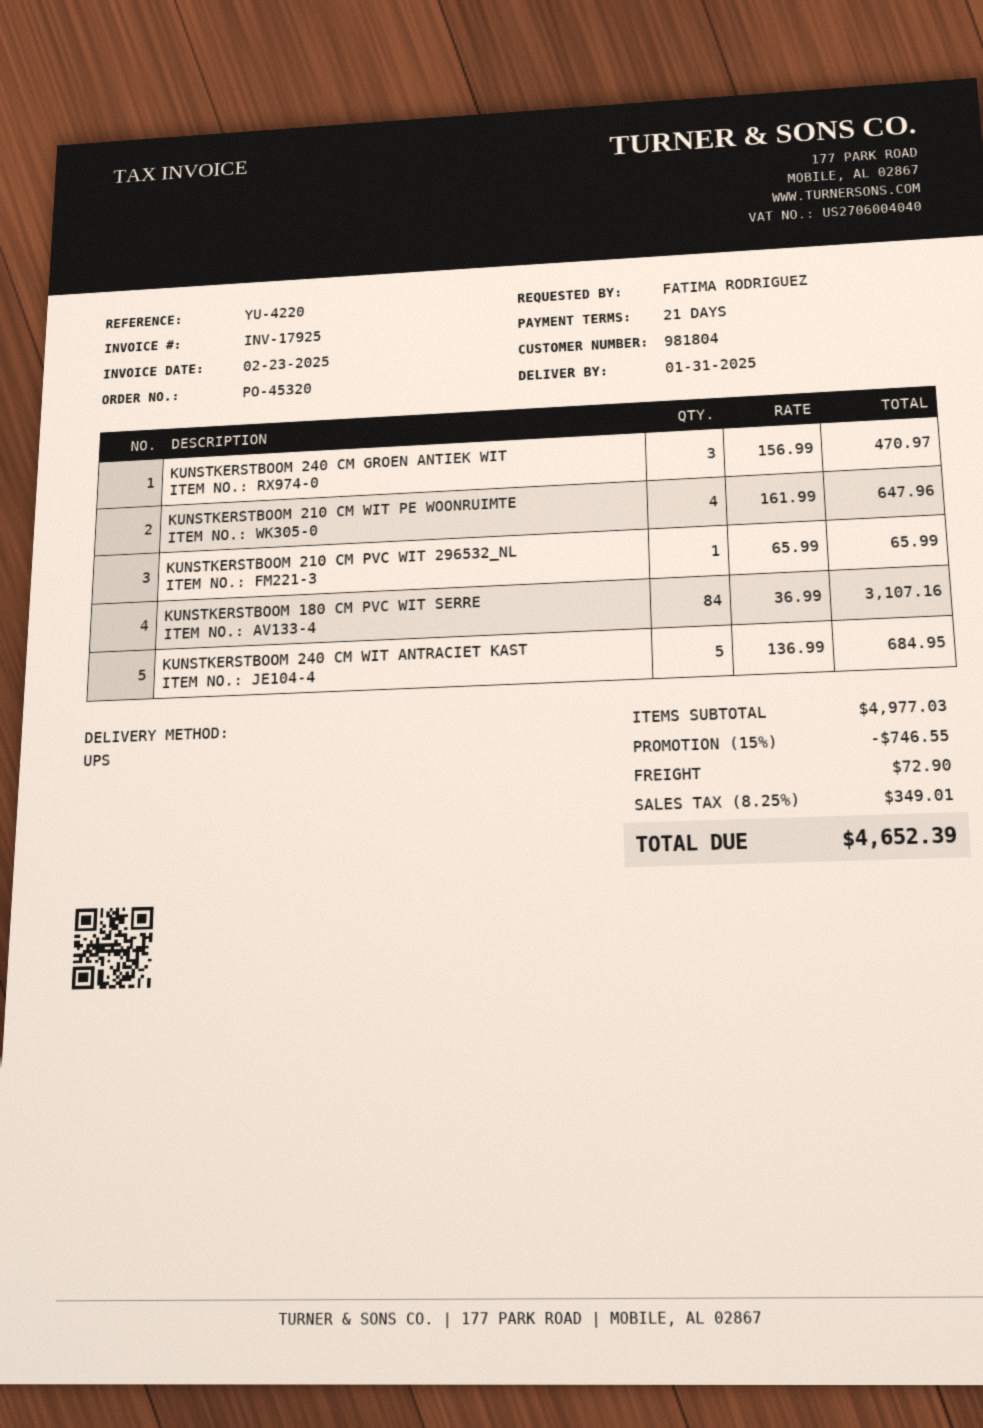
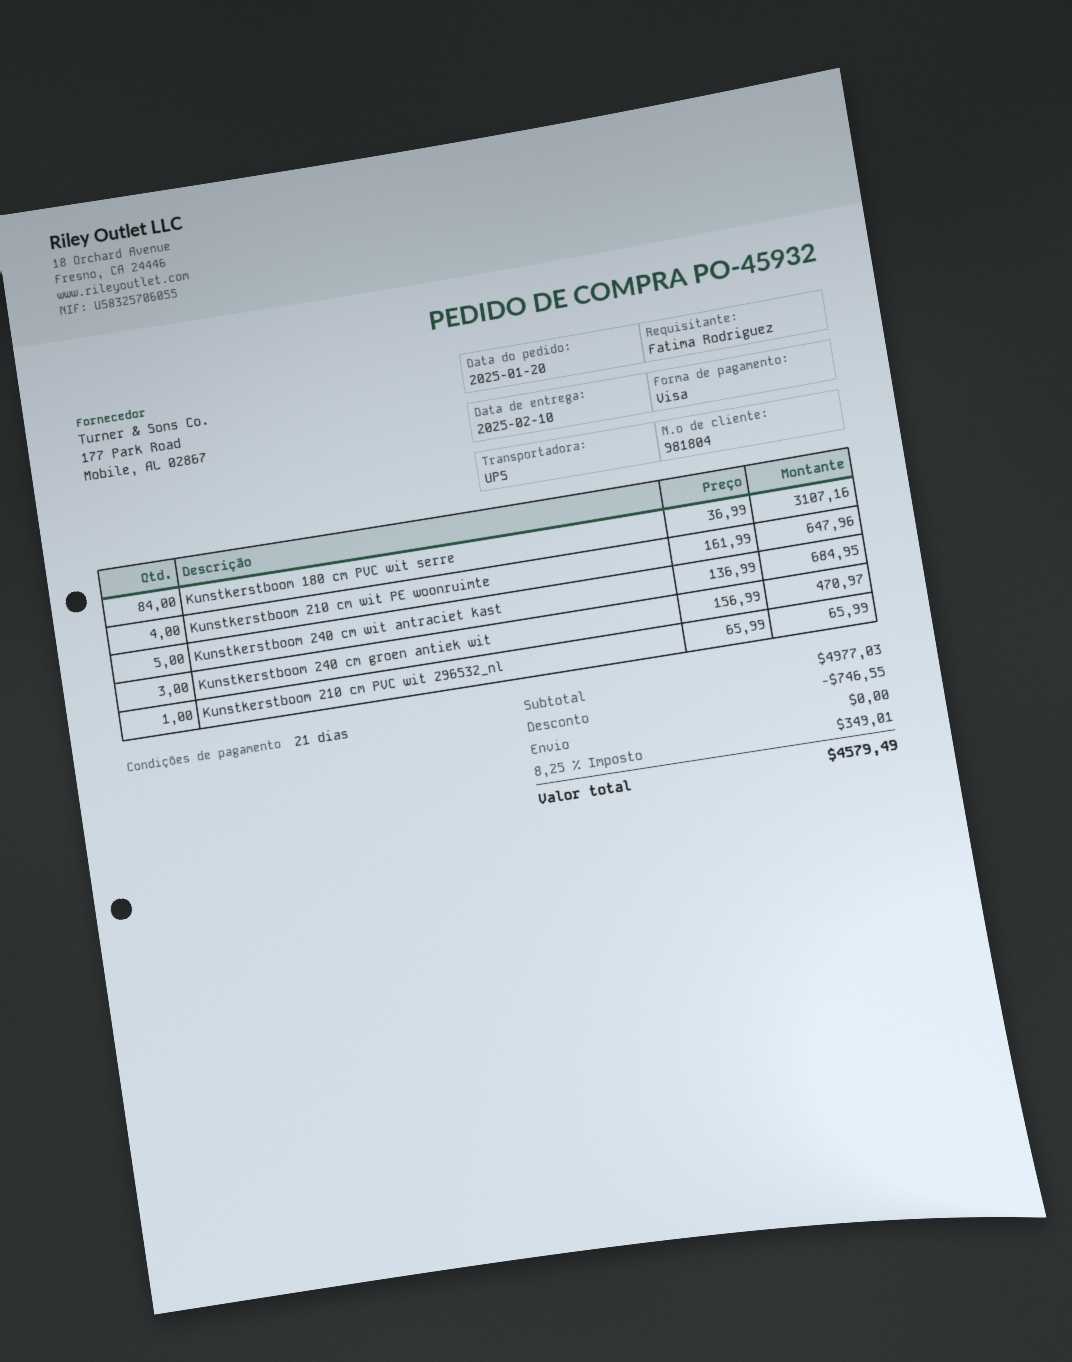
order number: PO-45320 -> PO-45932
delivery date: 2025-01-31 -> 2025-02-10
shipping: 72.90 -> 0.00
total: 4652.39 -> 4579.49

